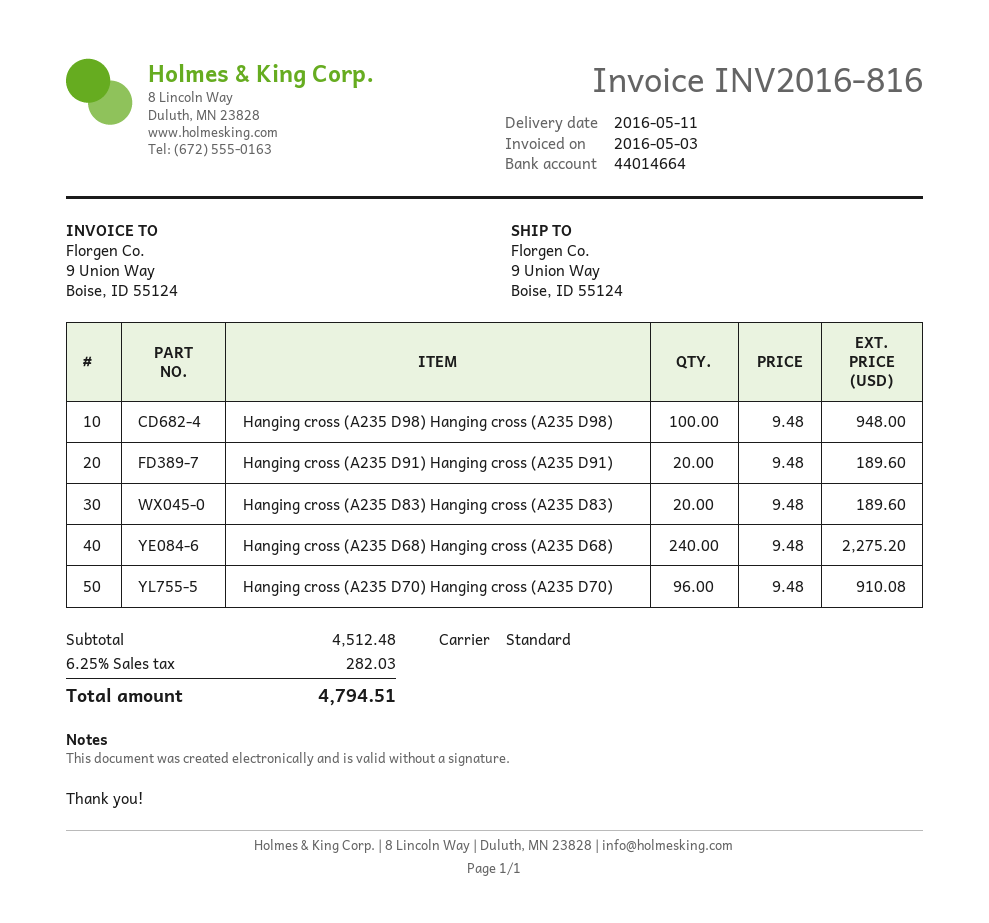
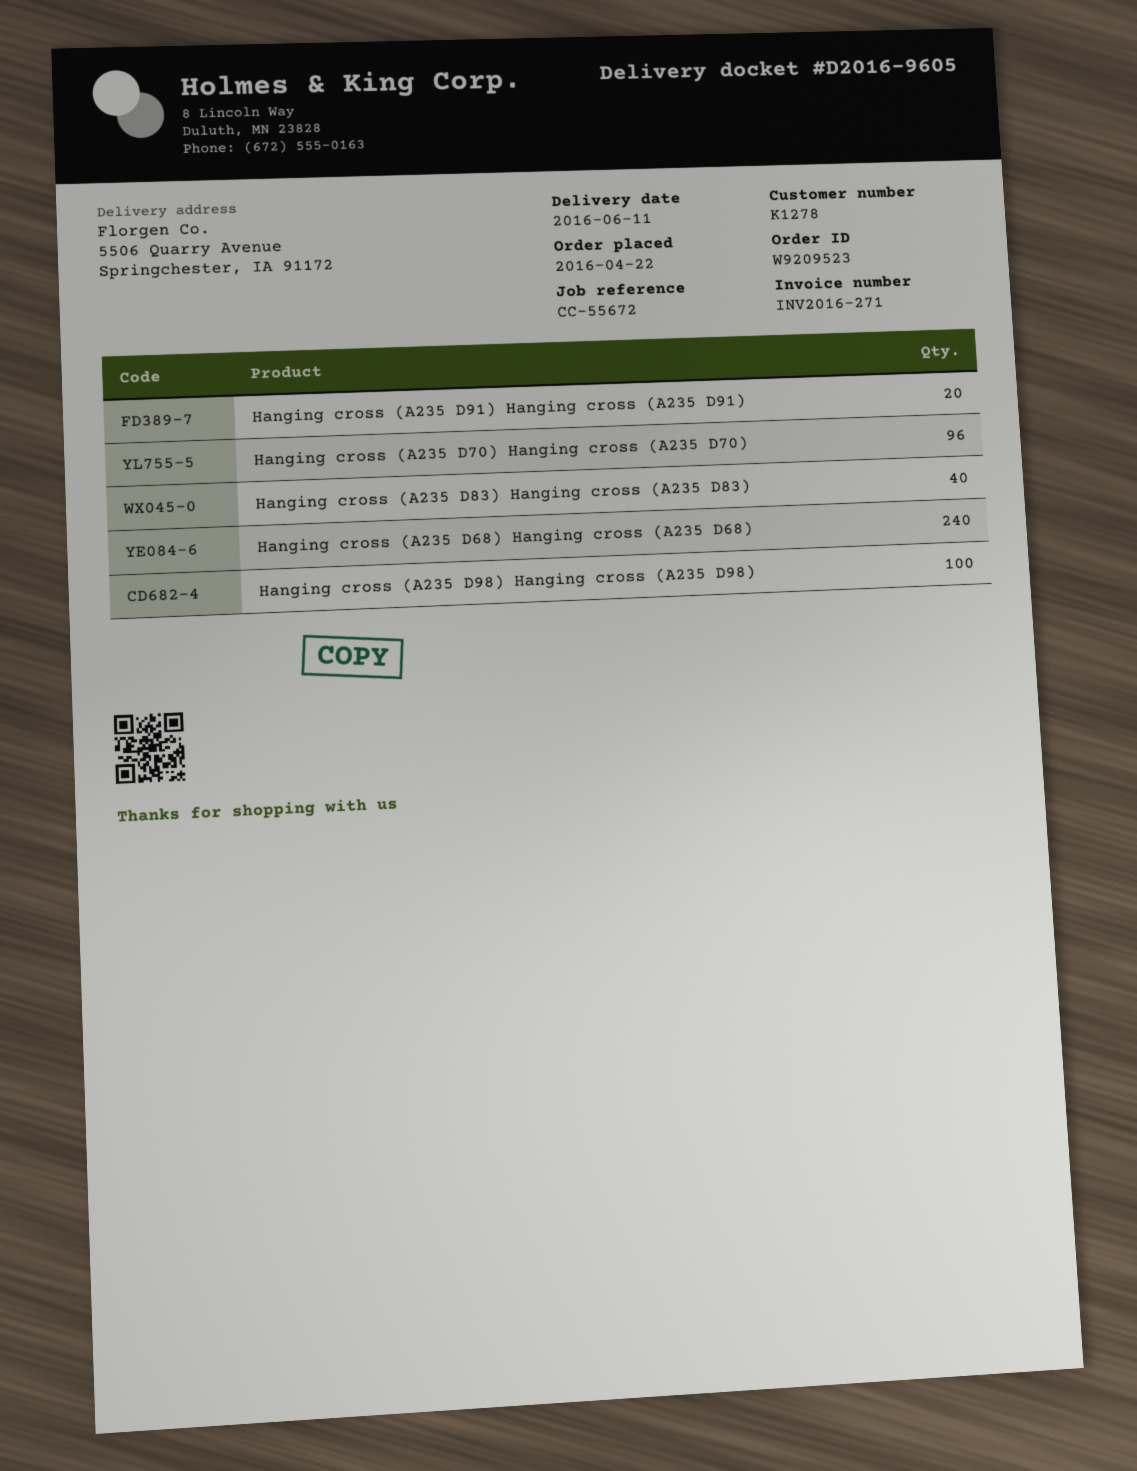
delivery date: 2016-05-11 -> 2016-06-11
invoice number: INV2016-816 -> INV2016-271
ship to: 9 Union Way, Boise, ID 55124 -> 5506 Quarry Avenue, Springchester, IA 91172
Hanging cross (A235 D83) Hanging cross (A235 D83): 20 -> 40

